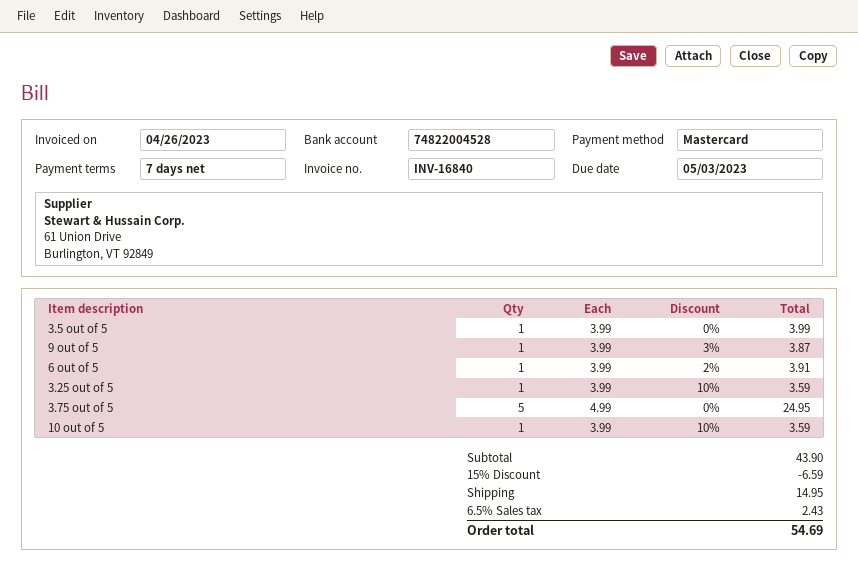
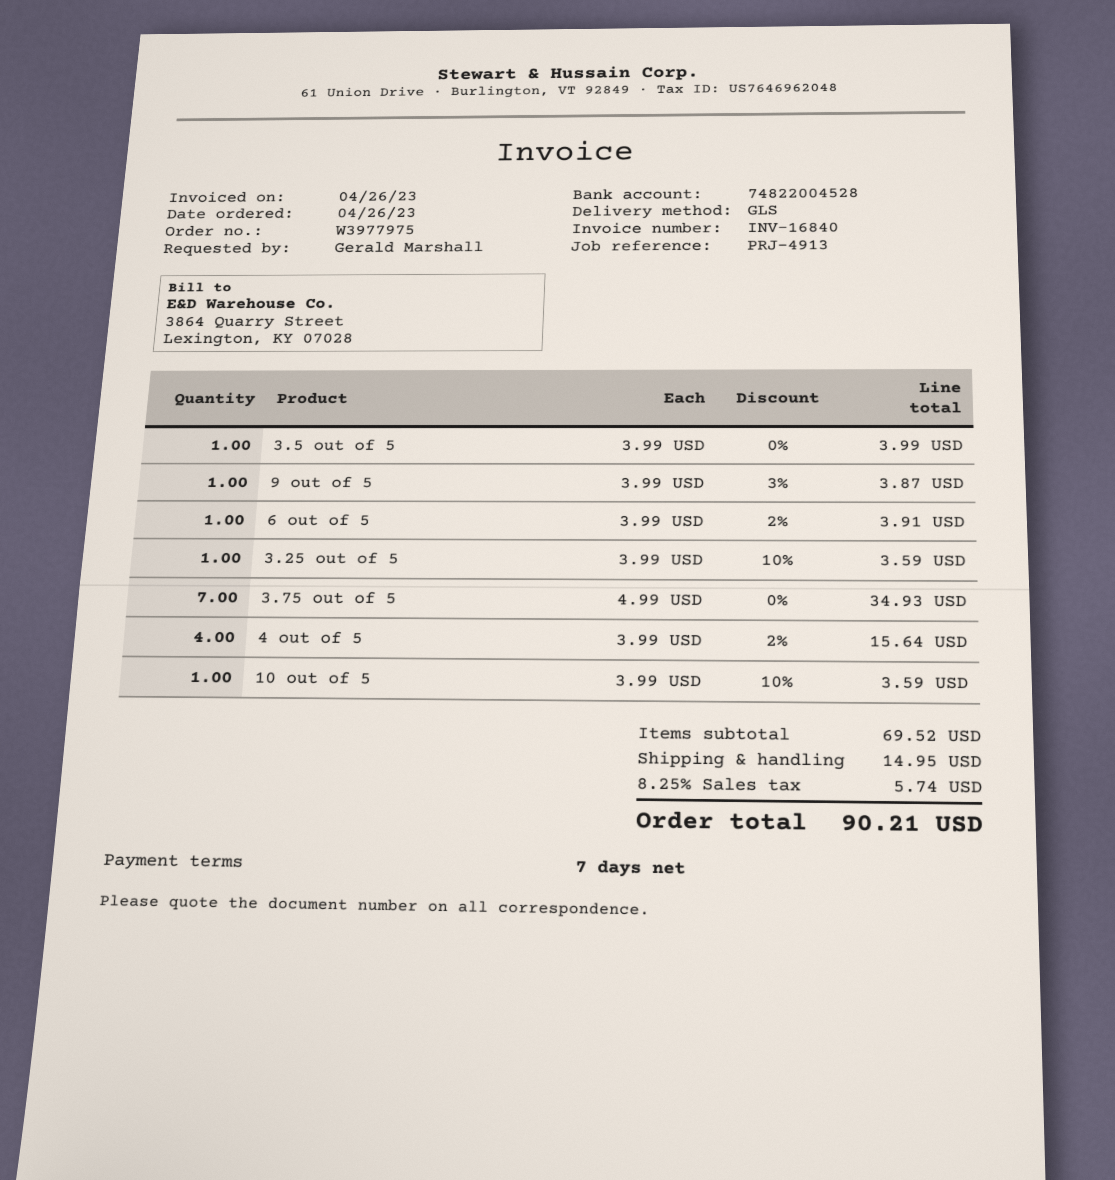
3.75 out of 5: 5 x 4.99 = 24.95 -> 7 x 4.99 = 34.93
4 out of 5: none -> 4 x 3.99 - 2% = 15.64
subtotal: 43.90 -> 69.52
discount: 15% = 6.59 -> none
tax: 6.5% = 2.43 -> 8.25% = 5.74
total: 54.69 -> 90.21

